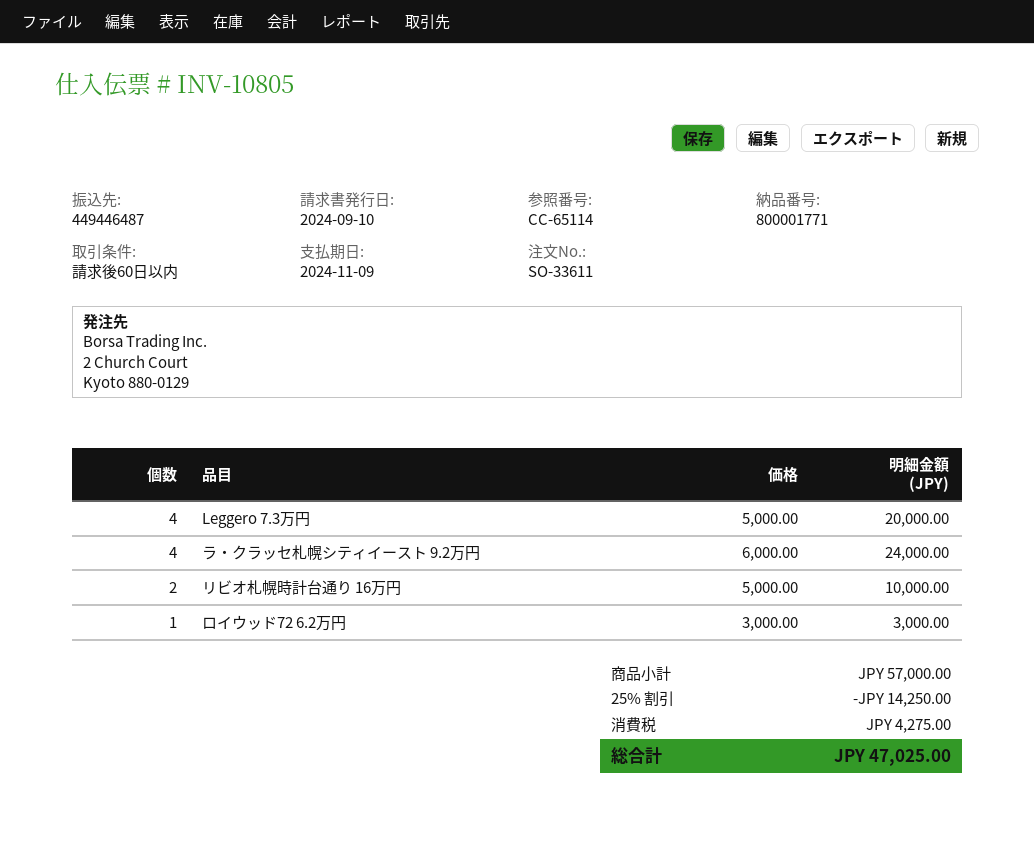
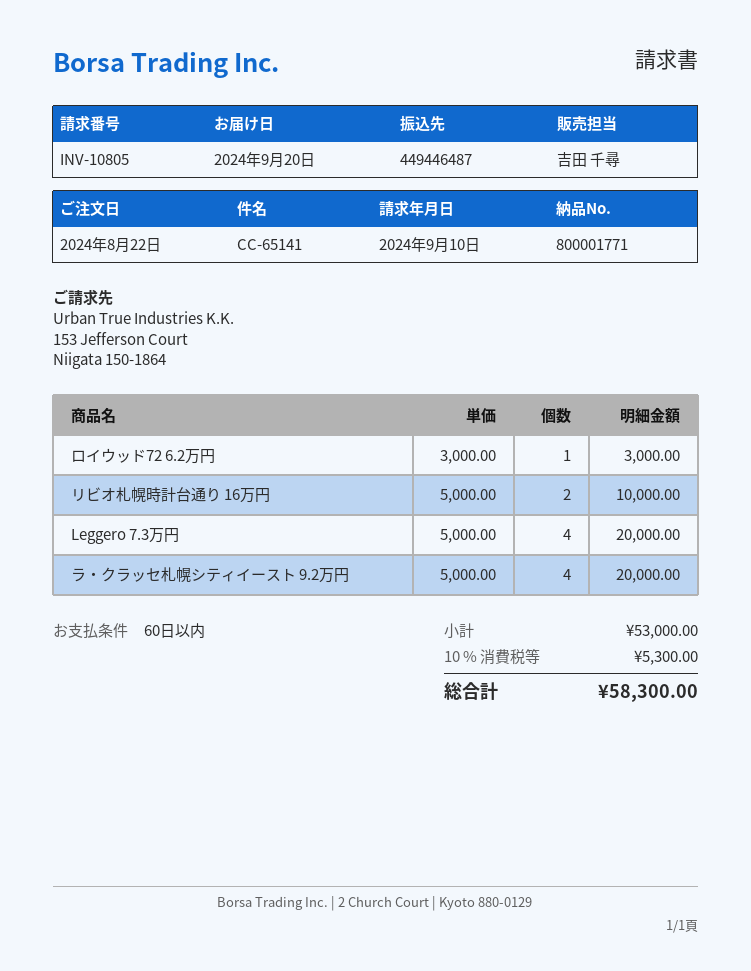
reference: CC-65114 -> CC-65141
ラ・クラッセ札幌シティイースト 9.2万円: 4 x 6000.00 = 24000.00 -> 4 x 5000.00 = 20000.00
subtotal: 57000.00 -> 53000.00
discount: 25% = 14250.00 -> none
tax: 4275.00 -> 5300.00
total: 47025.00 -> 58300.00

